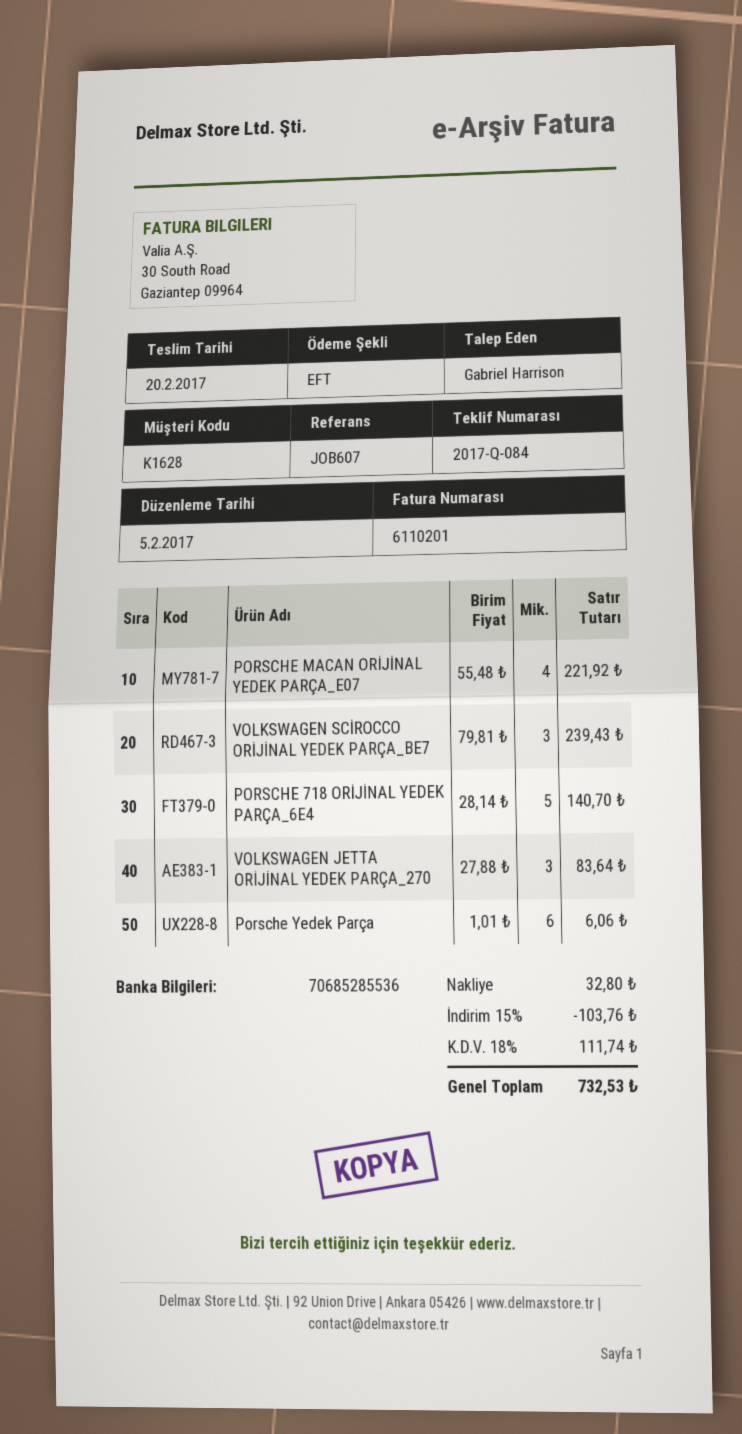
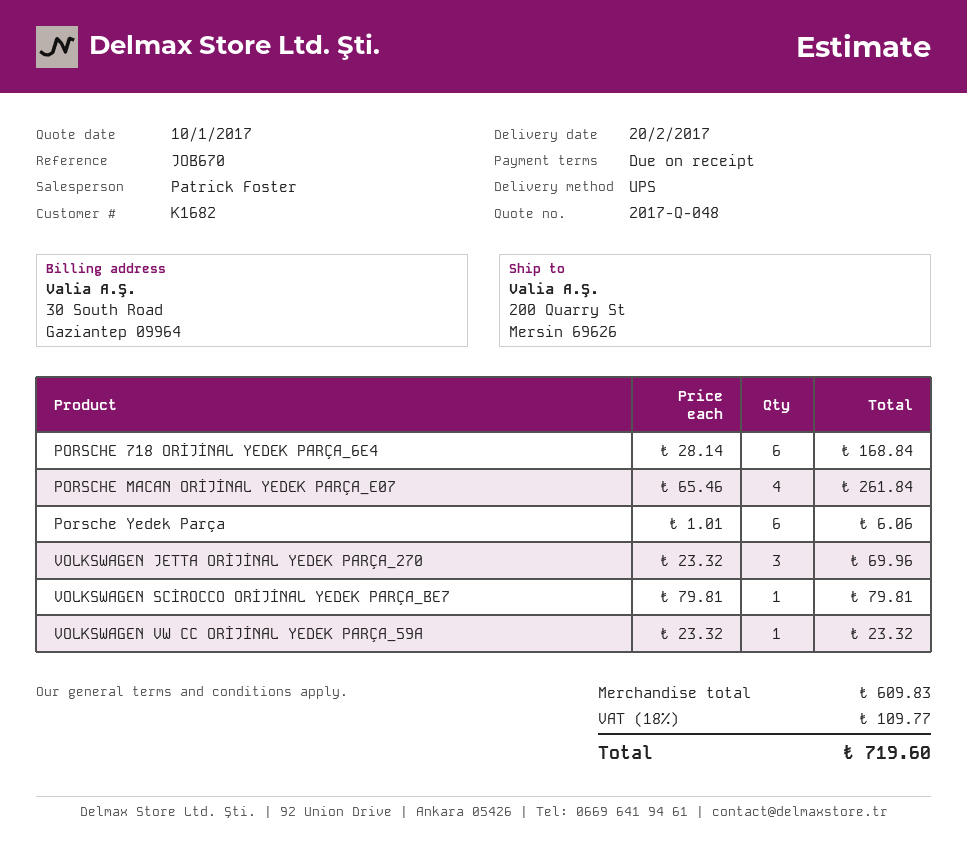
quote number: 2017-Q-084 -> 2017-Q-048
customer number: K1628 -> K1682
reference: JOB607 -> JOB670
PORSCHE MACAN ORİJİNAL YEDEK PARÇA_E07: 4 x 55.48 = 221.92 -> 4 x 65.46 = 261.84
VOLKSWAGEN SCİROCCO ORİJİNAL YEDEK PARÇA_BE7: 3 x 79.81 = 239.43 -> 1 x 79.81 = 79.81
PORSCHE 718 ORİJİNAL YEDEK PARÇA_6E4: 5 x 28.14 = 140.70 -> 6 x 28.14 = 168.84
VOLKSWAGEN JETTA ORİJİNAL YEDEK PARÇA_270: 3 x 27.88 = 83.64 -> 3 x 23.32 = 69.96
VOLKSWAGEN VW CC ORİJİNAL YEDEK PARÇA_59A: none -> 1 x 23.32 = 23.32
discount: 15% = 103.76 -> none
shipping: 32.80 -> none
tax: 18% = 111.74 -> 18% = 109.77
total: 732.53 -> 719.60

